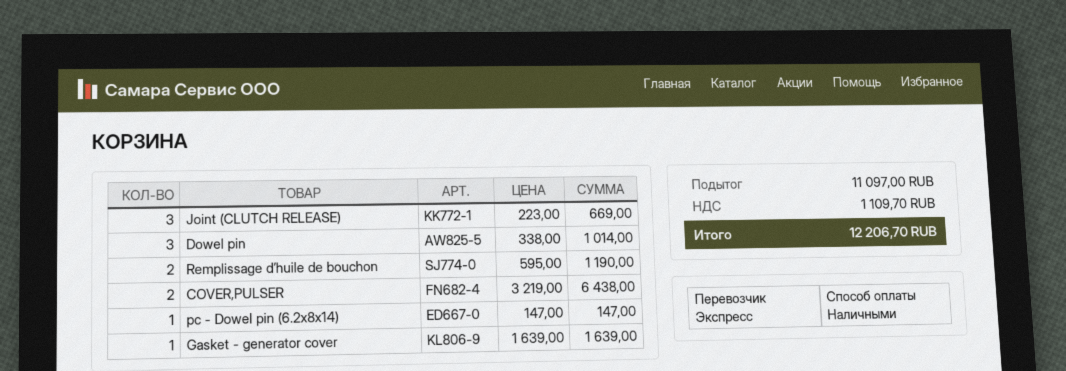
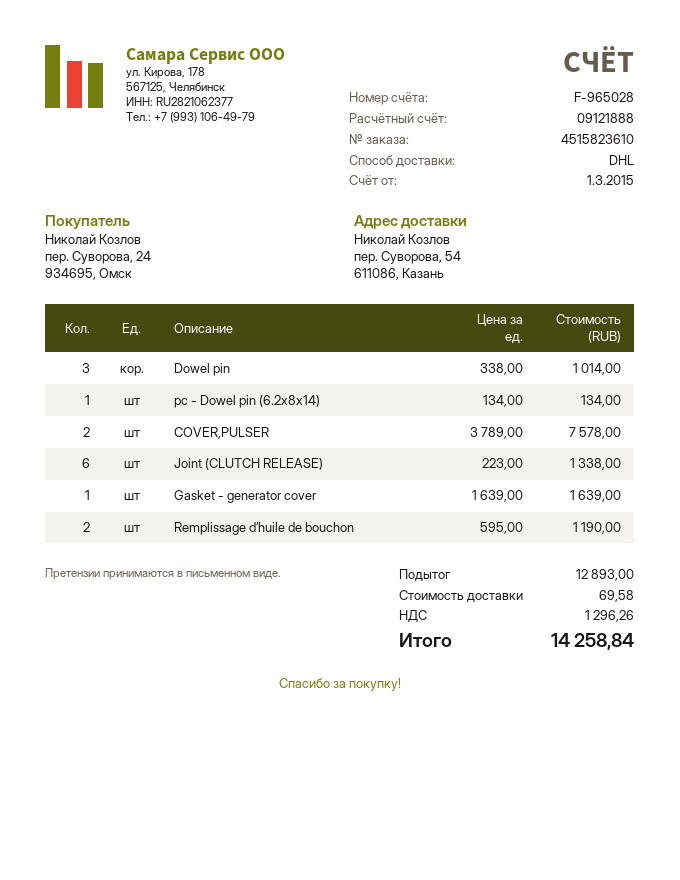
shipping method: express -> DHL
Joint (CLUTCH RELEASE): 3 x 223.00 = 669.00 -> 6 x 223.00 = 1338.00
COVER,PULSER: 2 x 3219.00 = 6438.00 -> 2 x 3789.00 = 7578.00
pc - Dowel pin (6.2x8x14): 1 x 147.00 = 147.00 -> 1 x 134.00 = 134.00
subtotal: 11097.00 -> 12893.00
shipping: none -> 69.58
tax: 1109.70 -> 1296.26
total: 12206.70 -> 14258.84

